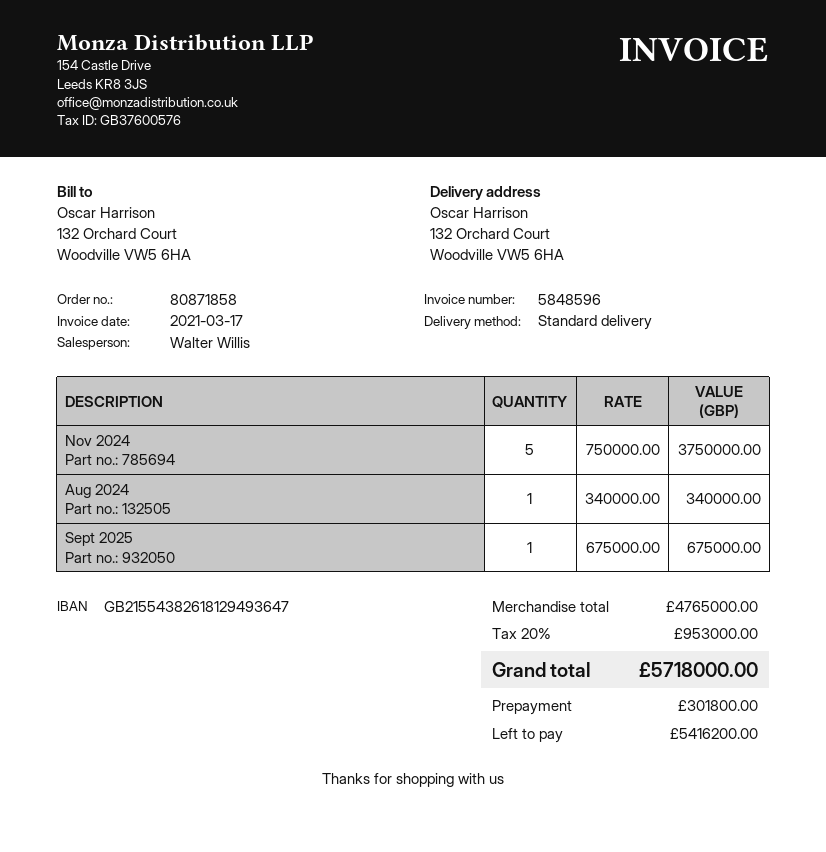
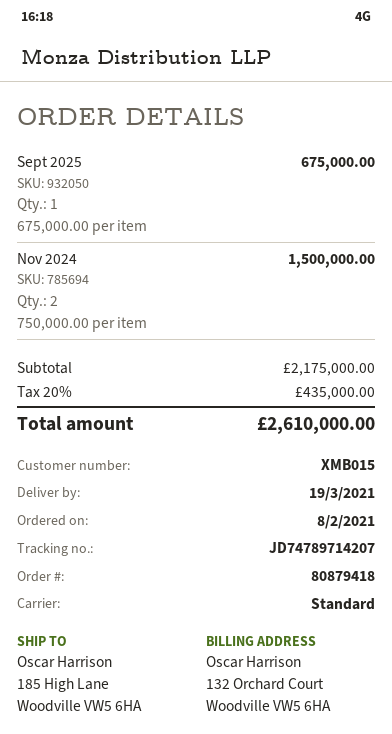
order number: 80871858 -> 80879418
ship to: 132 Orchard Court, Woodville VW5 6HA -> 185 High Lane, Woodville VW5 6HA
Nov 2024: 5 x 750000.00 = 3750000.00 -> 2 x 750000.00 = 1500000.00
Aug 2024: 1 x 340000.00 = 340000.00 -> none
subtotal: 4765000.00 -> 2175000.00
tax: 20% = 953000.00 -> 20% = 435000.00
total: 5718000.00 -> 2610000.00

